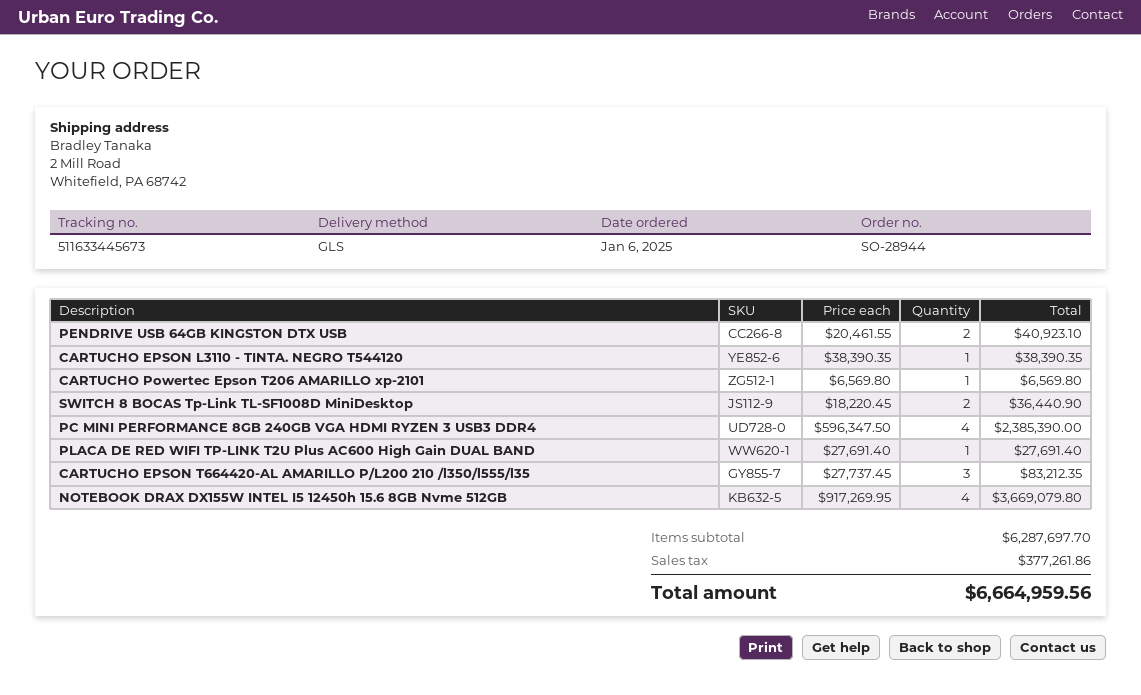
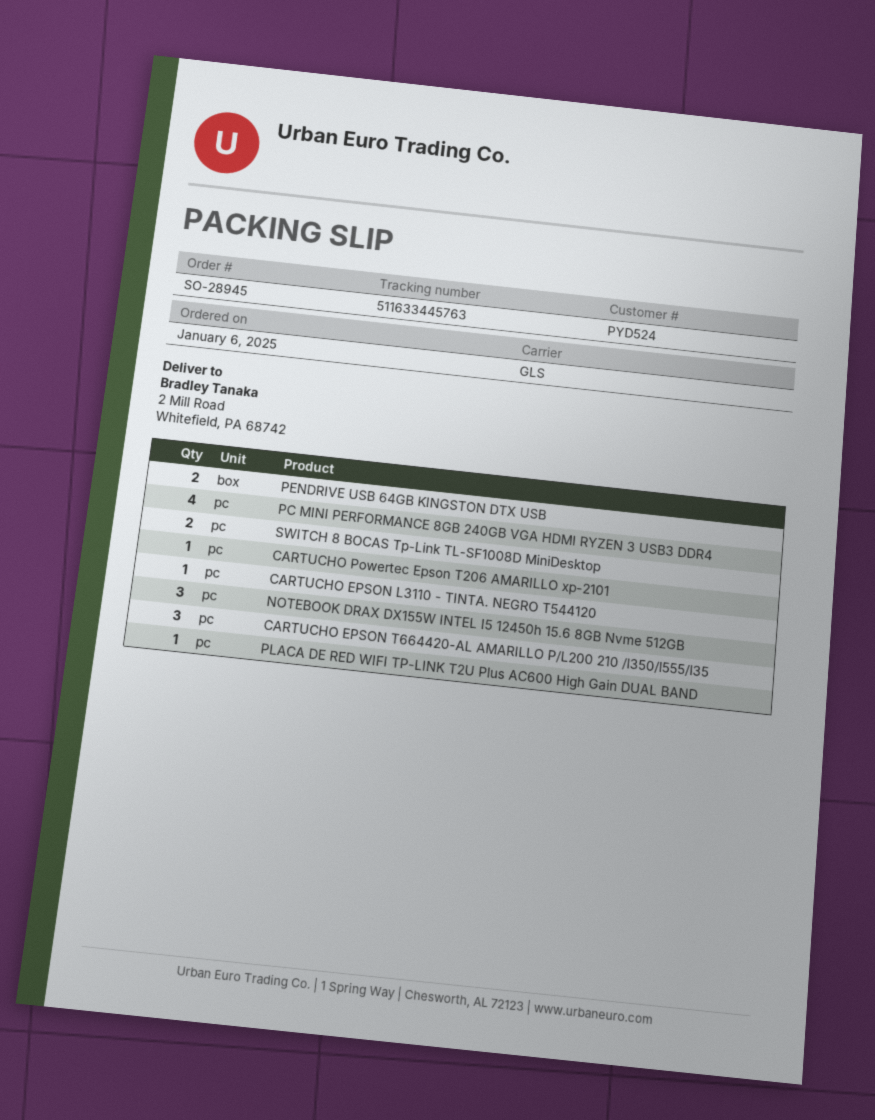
order number: SO-28944 -> SO-28945
tracking number: 511633445673 -> 511633445763
NOTEBOOK DRAX DX155W INTEL I5 12450h 15.6 8GB Nvme 512GB: 4 -> 3

